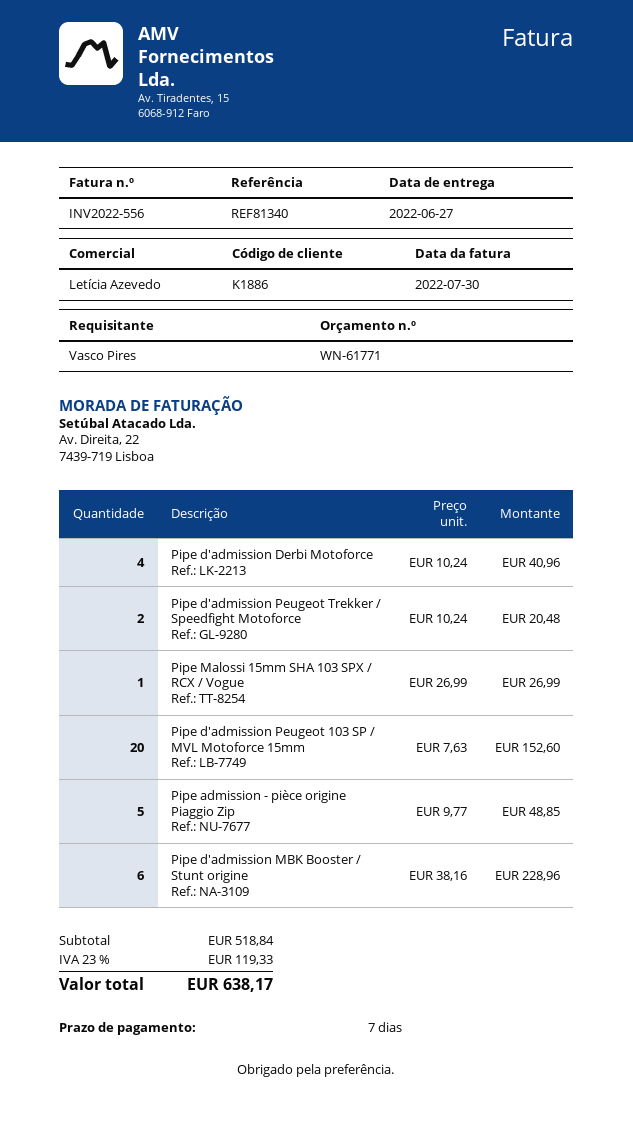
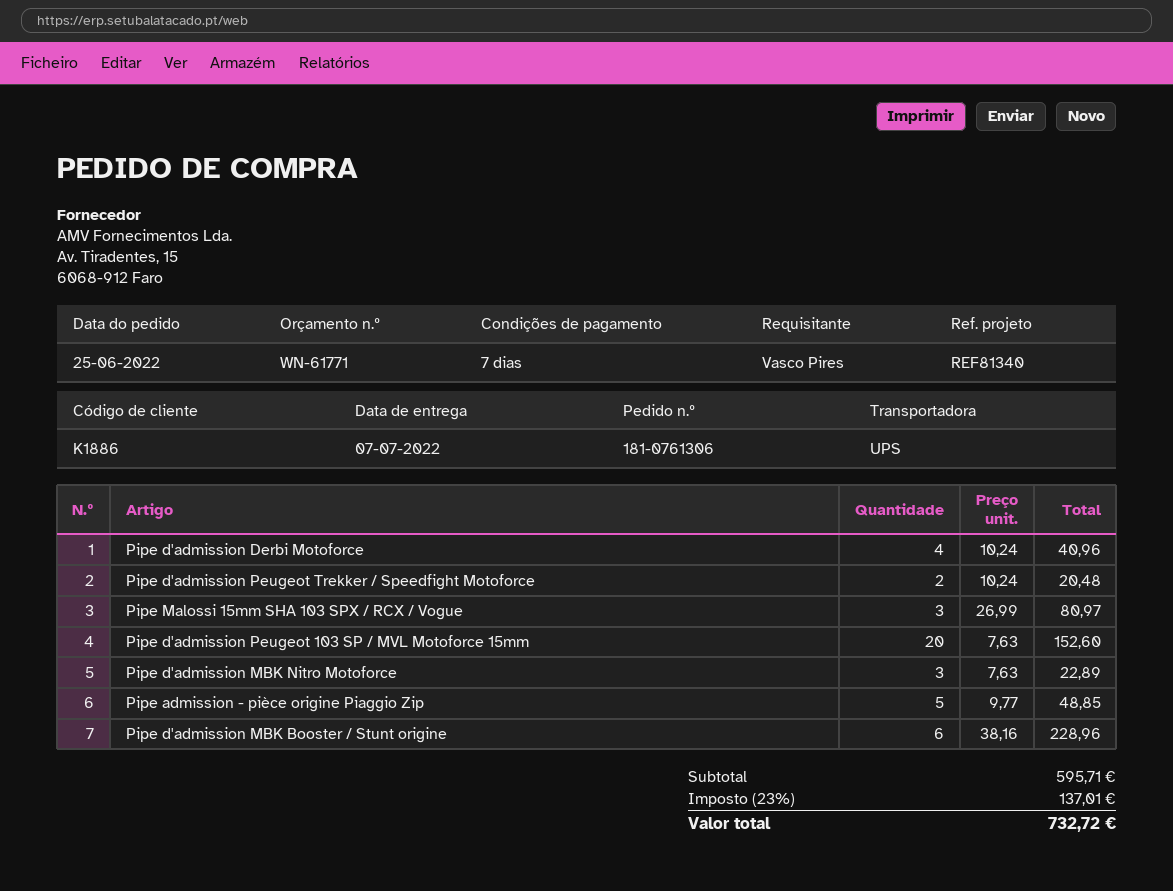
delivery date: 2022-06-27 -> 2022-07-07
Pipe Malossi 15mm SHA 103 SPX / RCX / Vogue: 1 x 26.99 = 26.99 -> 3 x 26.99 = 80.97
Pipe d'admission MBK Nitro Motoforce: none -> 3 x 7.63 = 22.89
subtotal: 518.84 -> 595.71
tax: 23% = 119.33 -> 23% = 137.01
total: 638.17 -> 732.72

